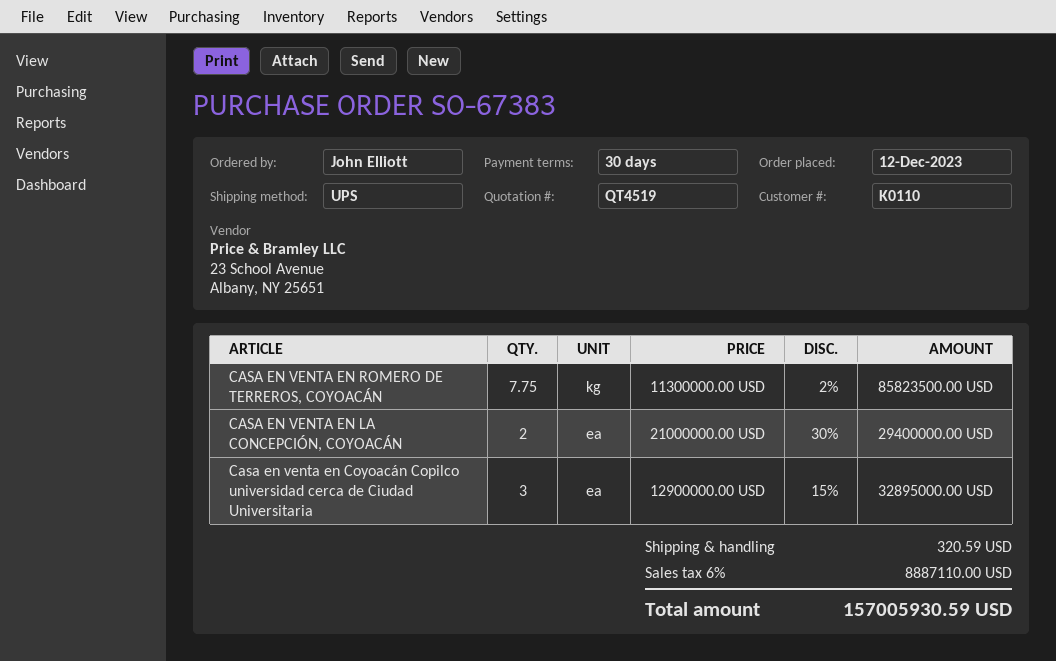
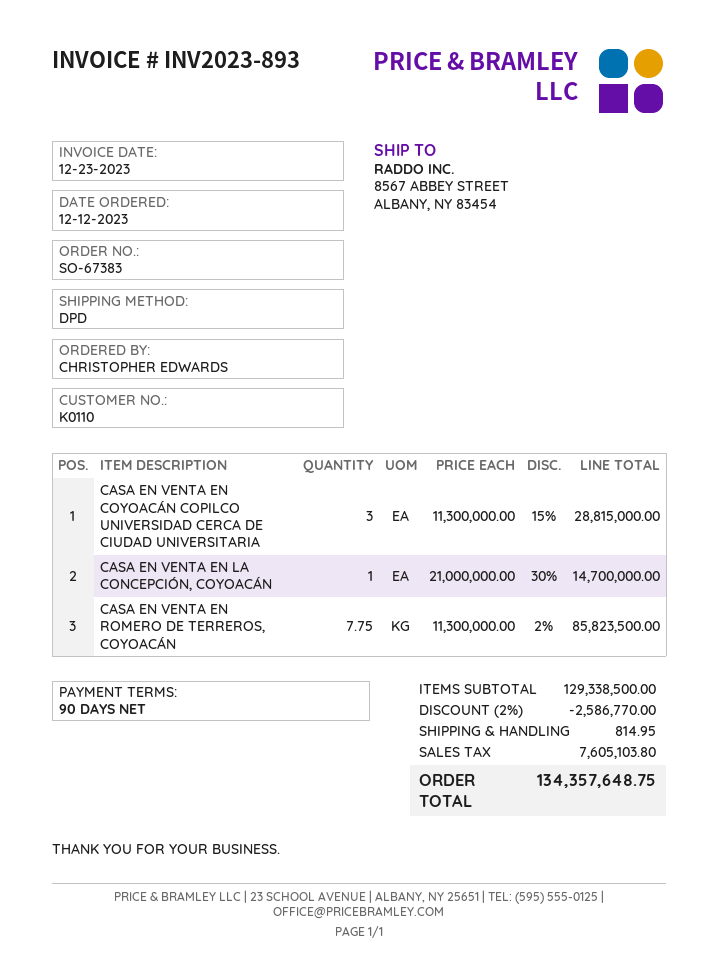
payment terms: 30 days -> 90 days
ordered by: John Elliott -> CHRISTOPHER EDWARDS
shipping method: UPS -> DPD
CASA EN VENTA EN LA CONCEPCIÓN, COYOACÁN: 2 x 21000000.00 - 30% = 29400000.00 -> 1 x 21000000.00 - 30% = 14700000.00
Casa en venta en Coyoacán Copilco universidad cerca de Ciudad Universitaria: 3 x 12900000.00 - 15% = 32895000.00 -> 3 x 11300000.00 - 15% = 28815000.00
discount: none -> 2% = 2586770.00
shipping: 320.59 -> 814.95
tax: 8887110.00 -> 7605103.80
total: 157005930.59 -> 134357648.75

